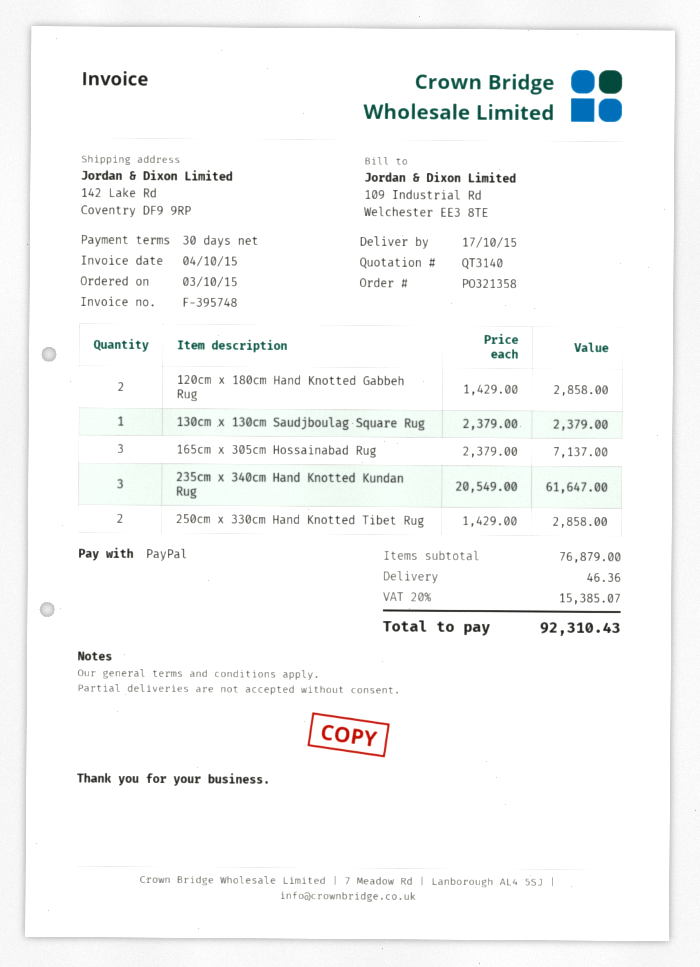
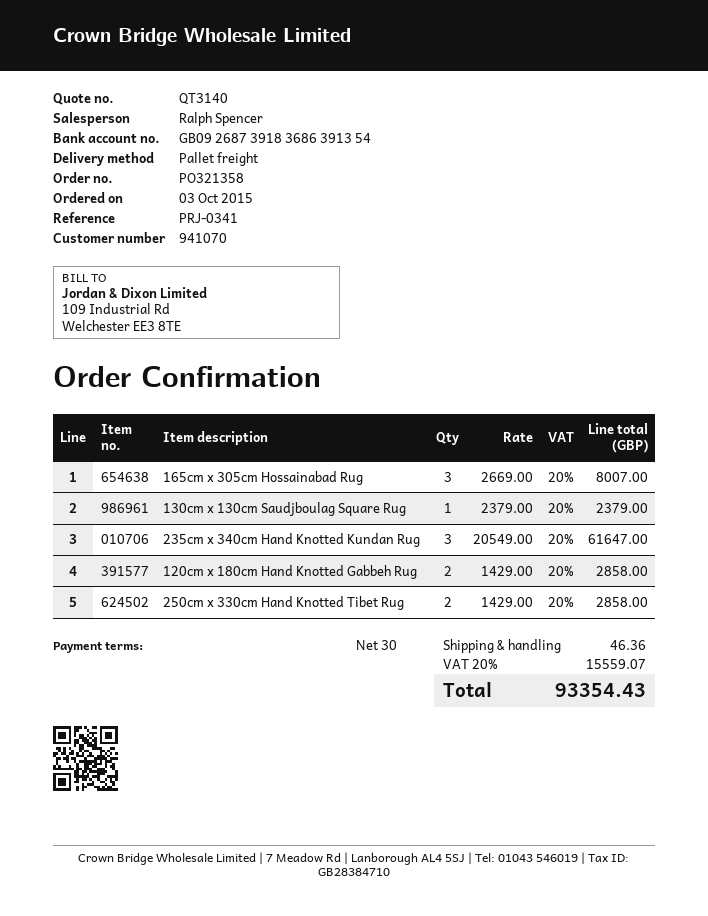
165cm x 305cm Hossainabad Rug: 3 x 2379.00 = 7137.00 -> 3 x 2669.00 = 8007.00
tax: 20% = 15385.07 -> 20% = 15559.07
total: 92310.43 -> 93354.43

